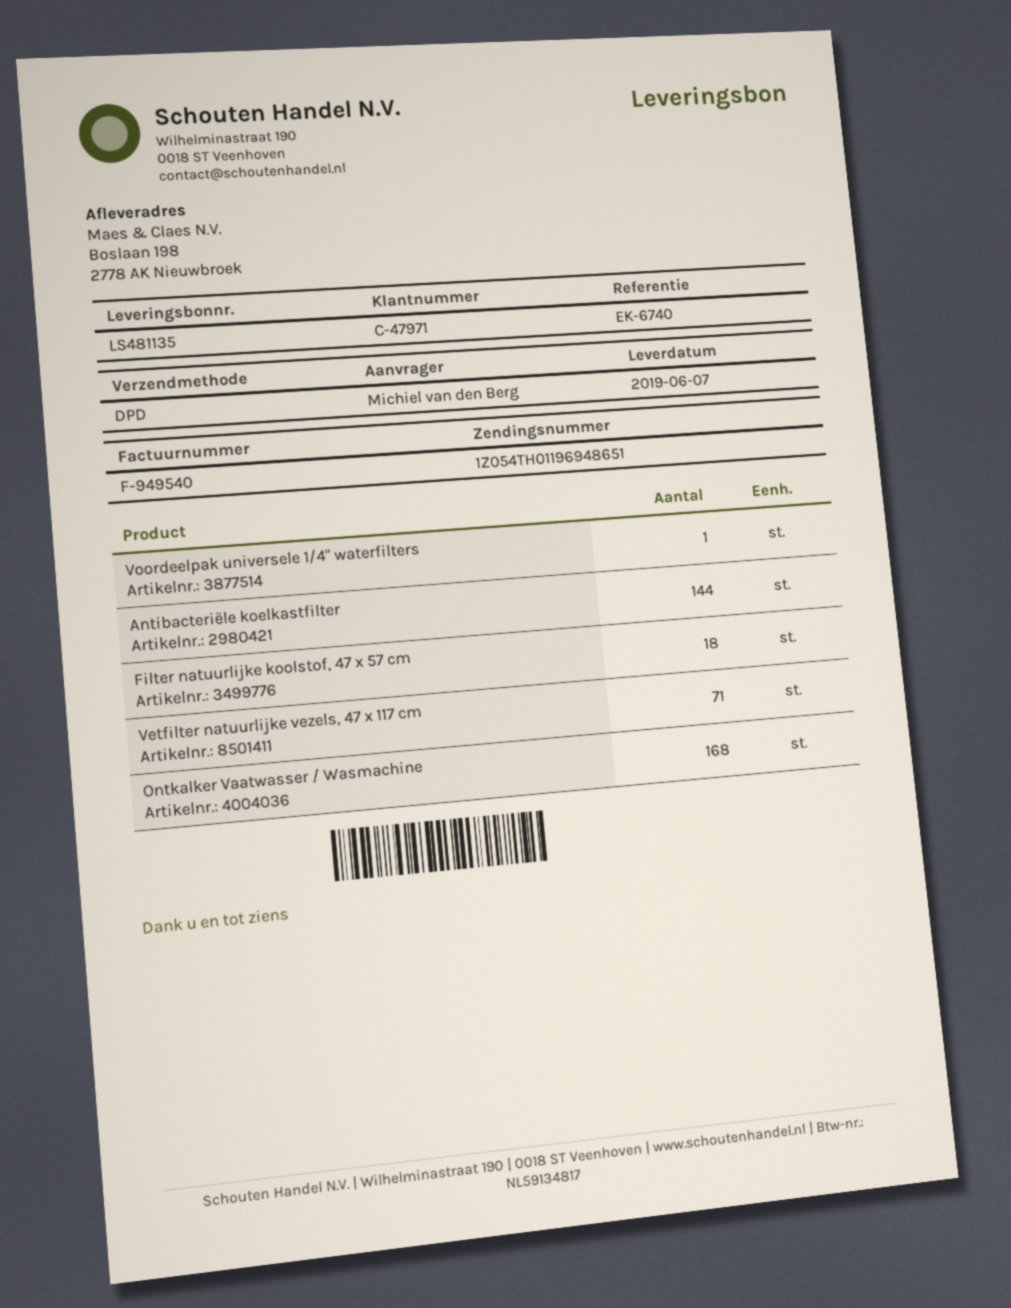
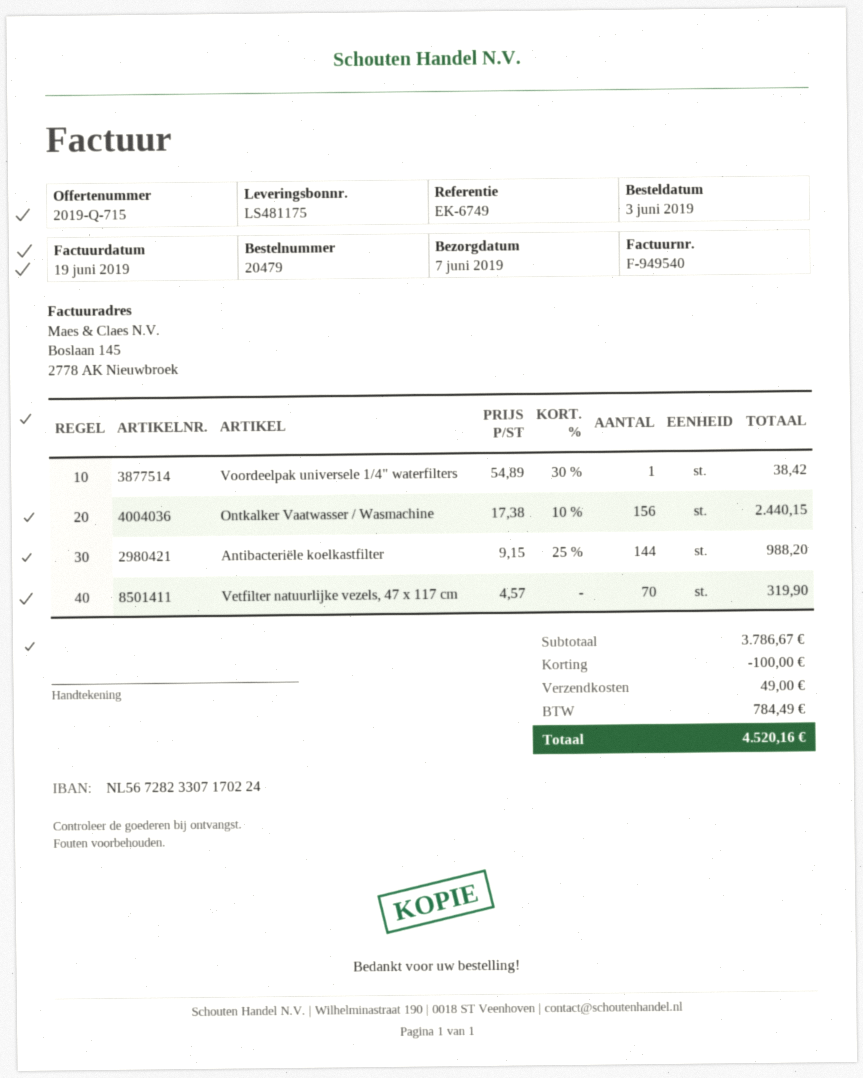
delivery note number: LS481135 -> LS481175
reference: EK-6740 -> EK-6749
Filter natuurlijke koolstof, 47 x 57 cm: 18 -> none
Vetfilter natuurlijke vezels, 47 x 117 cm: 71 -> 70
Ontkalker Vaatwasser / Wasmachine: 168 -> 156

